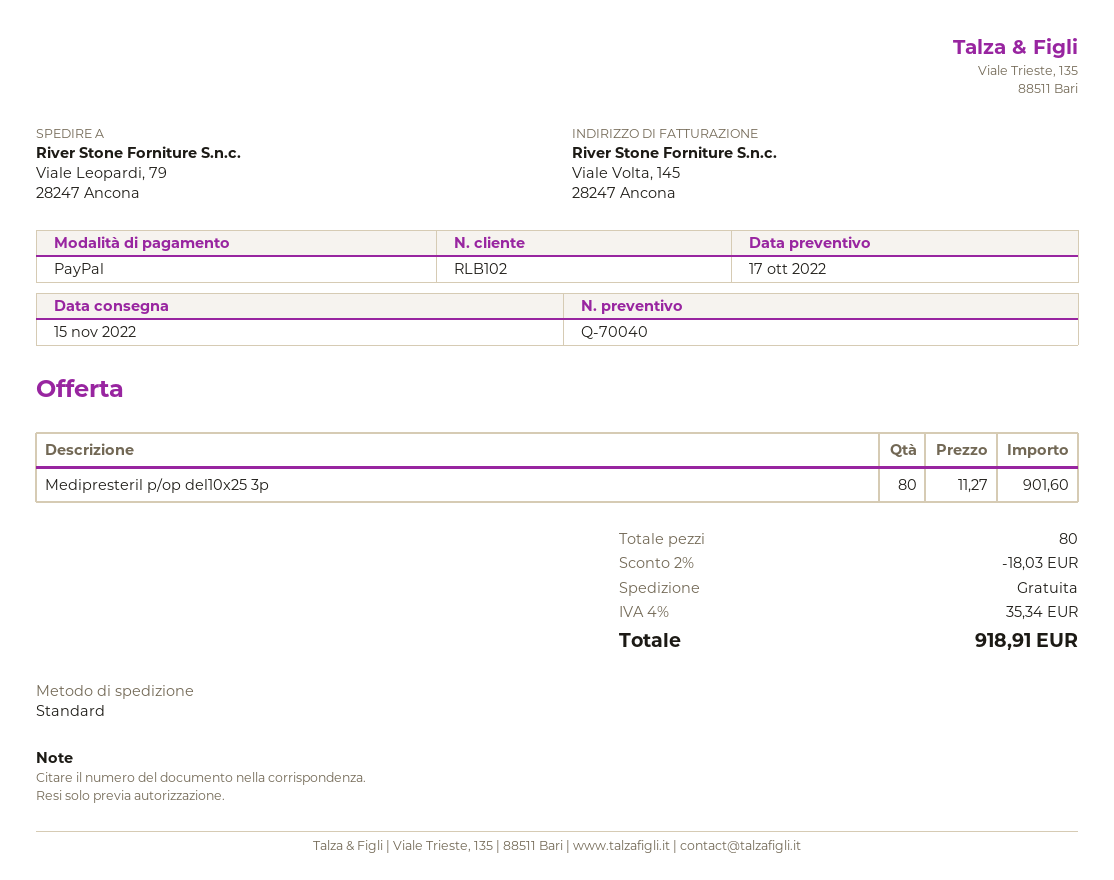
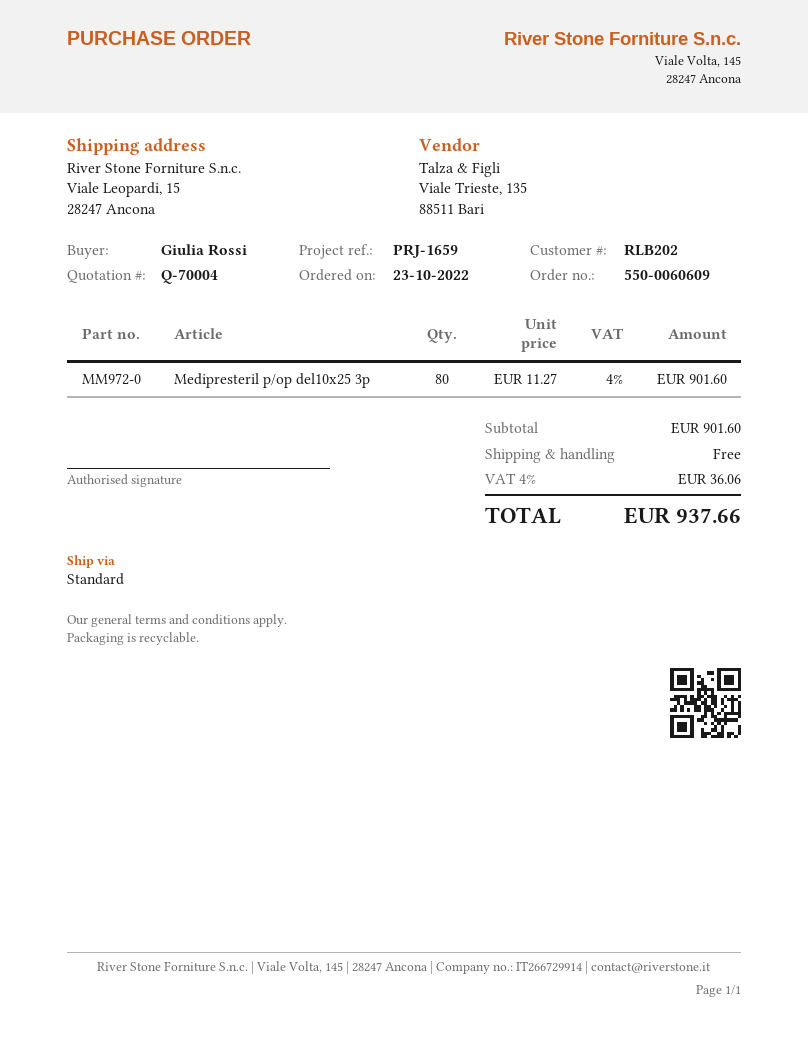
quote number: Q-70040 -> Q-70004
customer number: RLB102 -> RLB202
ship to: Viale Leopardi, 79, 28247 Ancona -> Viale Leopardi, 15, 28247 Ancona
discount: 2% = 18.03 -> none
tax: 4% = 35.34 -> 4% = 36.06
total: 918.91 -> 937.66

